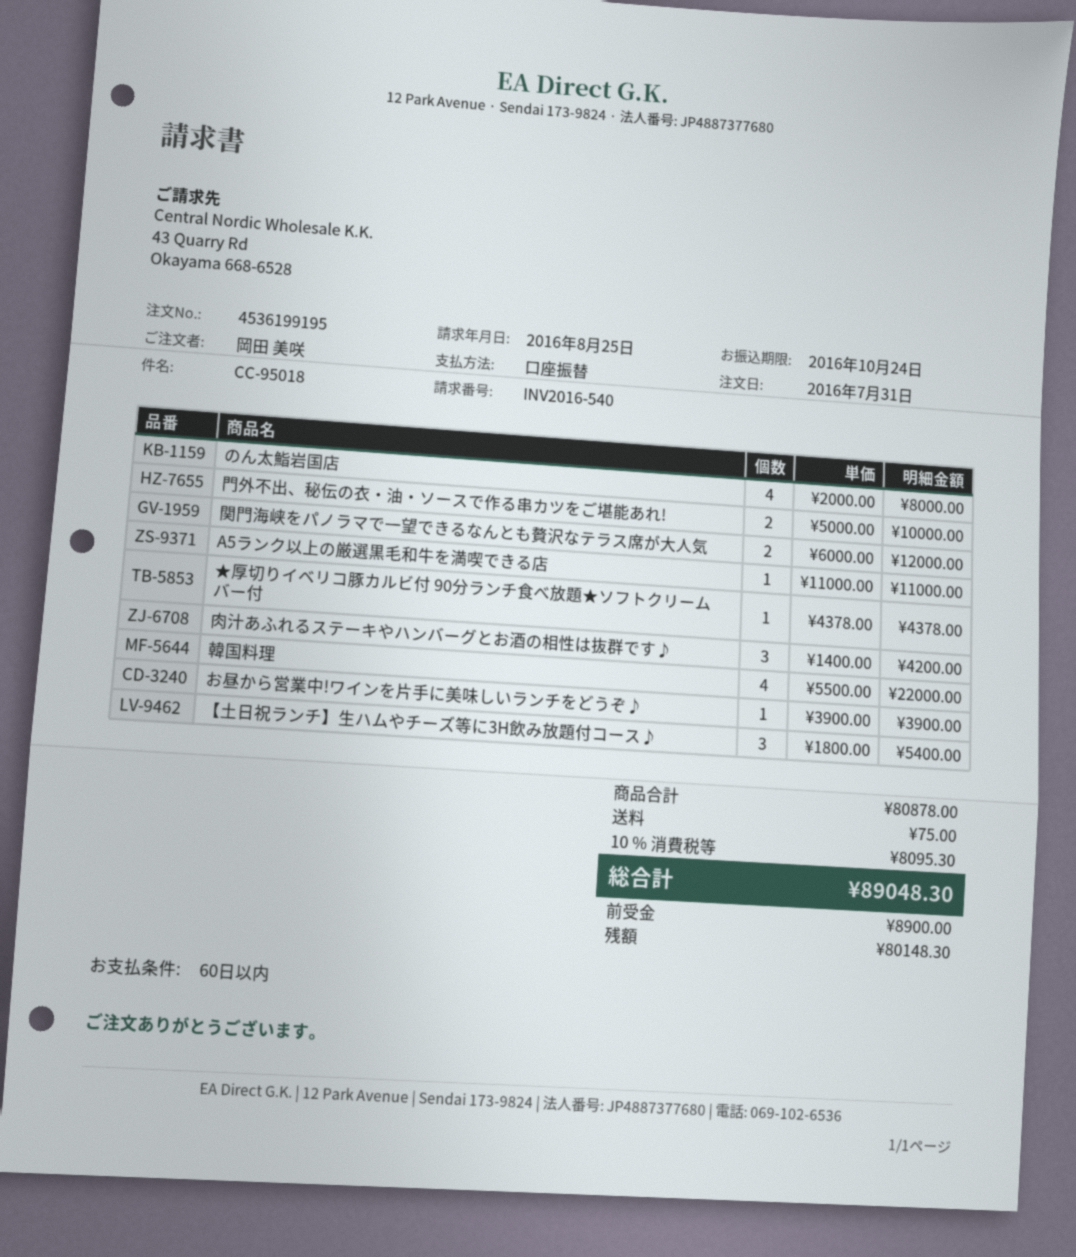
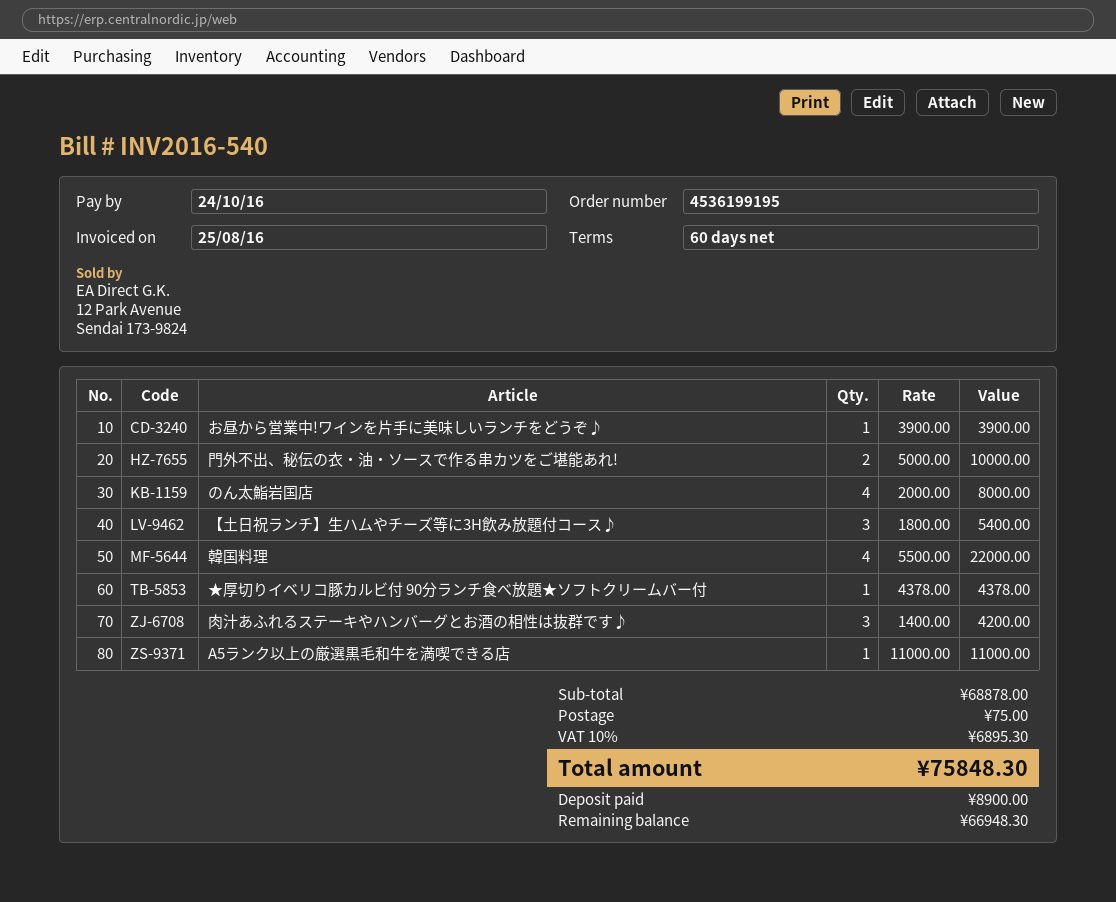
関門海峡をパノラマで一望できるなんとも贅沢なテラス席が大人気: 2 x 6000.00 = 12000.00 -> none
subtotal: 80878.00 -> 68878.00
tax: 10% = 8095.30 -> 10% = 6895.30
total: 89048.30 -> 75848.30
balance: 80148.30 -> 66948.30

